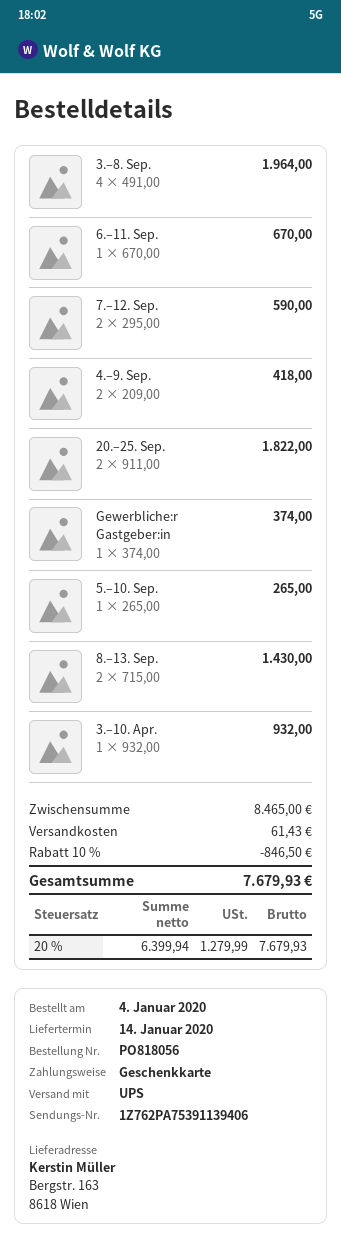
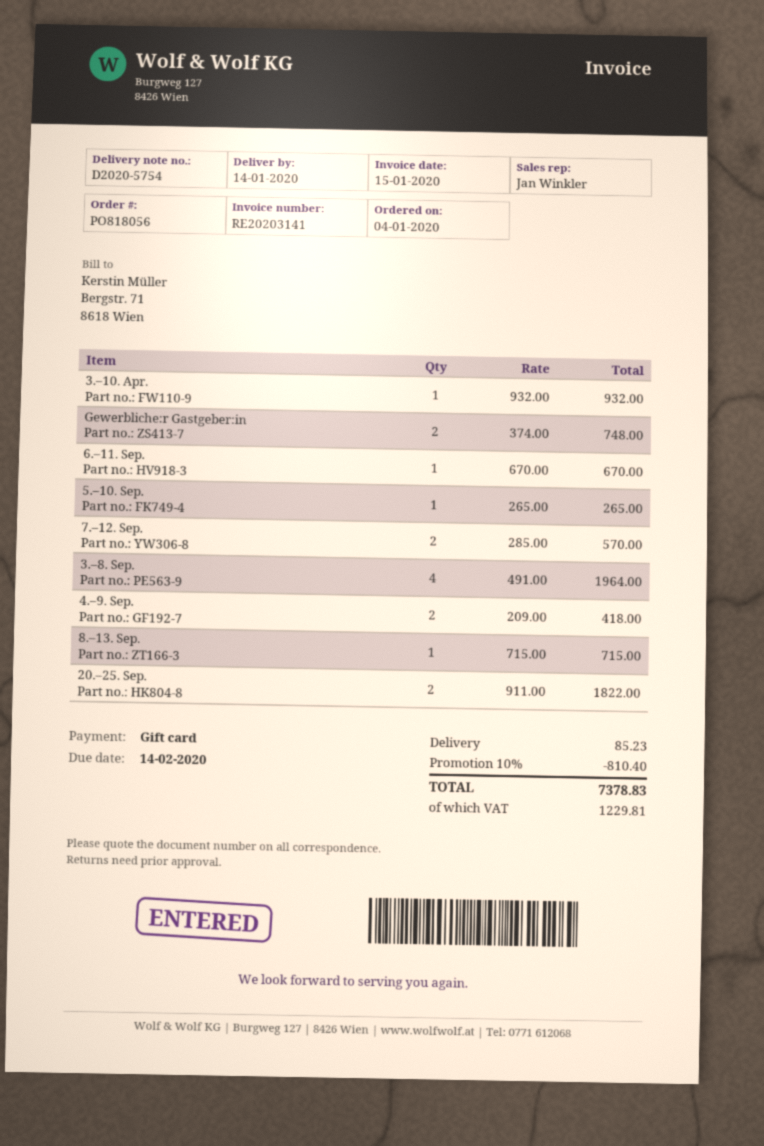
7.–12. Sep.: 2 x 295.00 = 590.00 -> 2 x 285.00 = 570.00
Gewerbliche:r Gastgeber:in: 1 x 374.00 = 374.00 -> 2 x 374.00 = 748.00
8.–13. Sep.: 2 x 715.00 = 1430.00 -> 1 x 715.00 = 715.00
discount: 10% = 846.50 -> 10% = 810.40
shipping: 61.43 -> 85.23
tax: 1279.99 -> 1229.81
total: 7679.93 -> 7378.83

